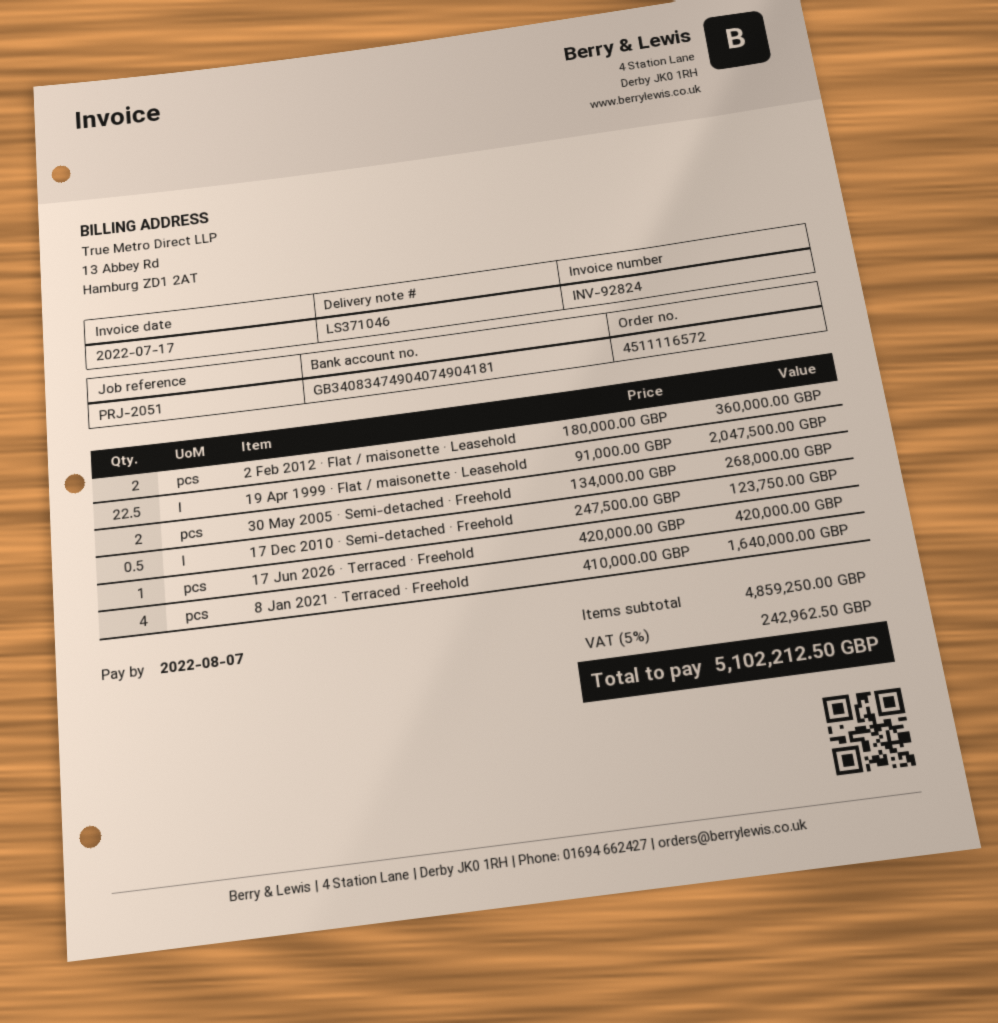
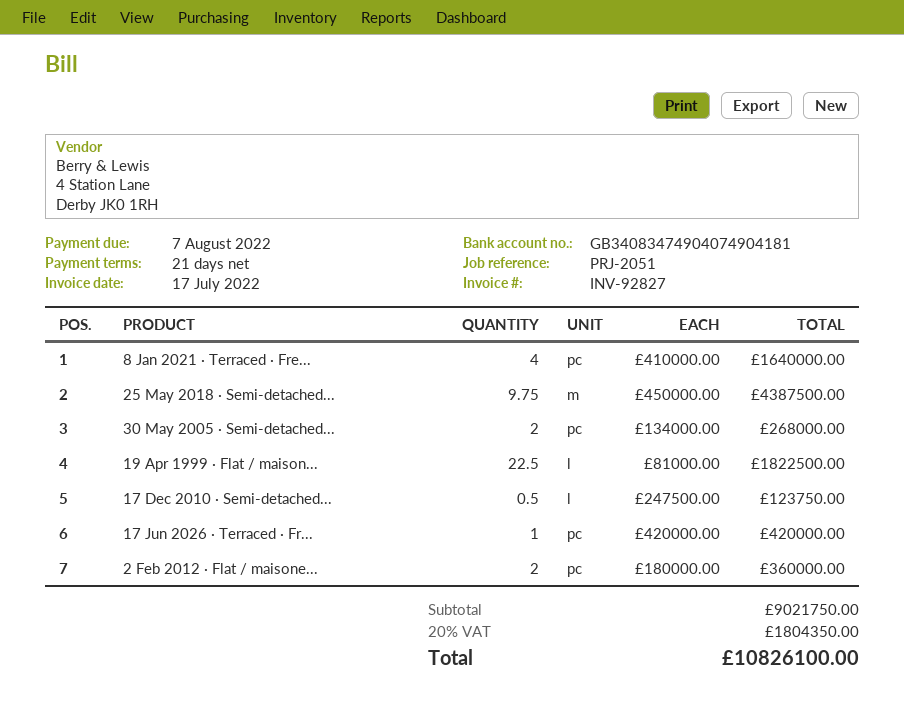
invoice number: INV-92824 -> INV-92827
19 Apr 1999 · Flat / maisonette · Leasehold: 22.5 x 91000.00 = 2047500.00 -> 22.5 x 81000.00 = 1822500.00
25 May 2018 · Semi-detached...: none -> 9.75 x 450000.00 = 4387500.00
subtotal: 4859250.00 -> 9021750.00
tax: 5% = 242962.50 -> 20% = 1804350.00
total: 5102212.50 -> 10826100.00

